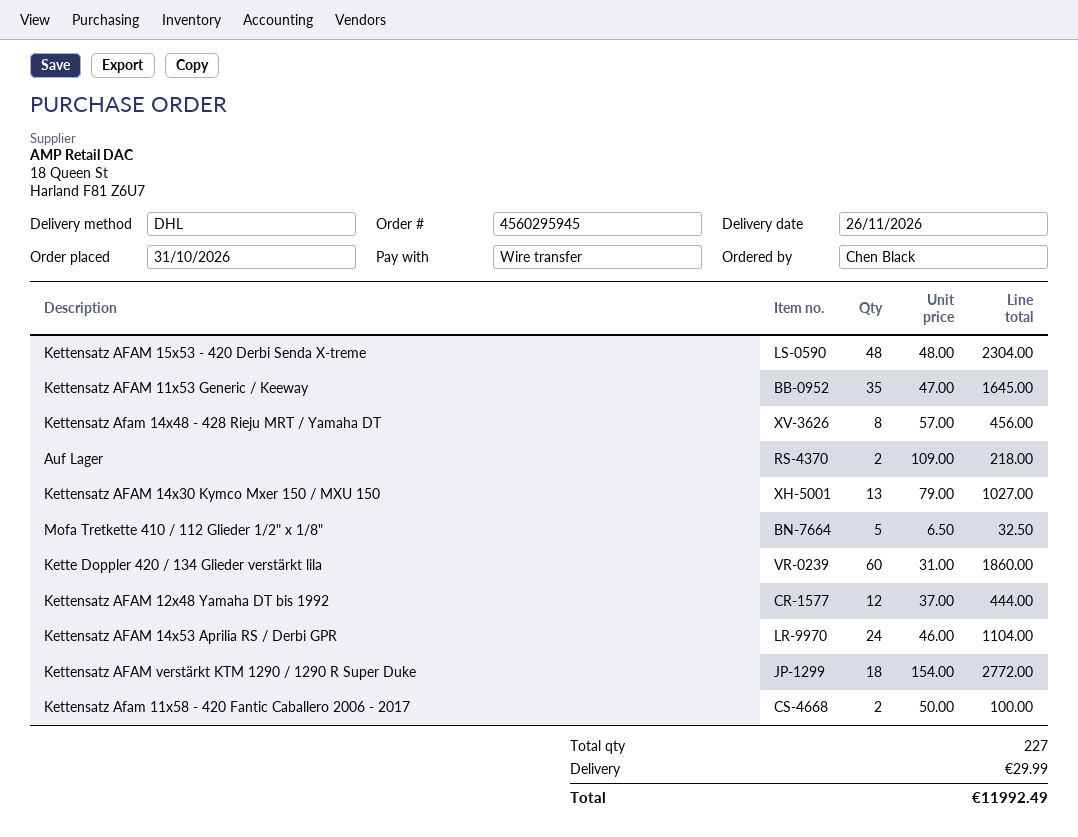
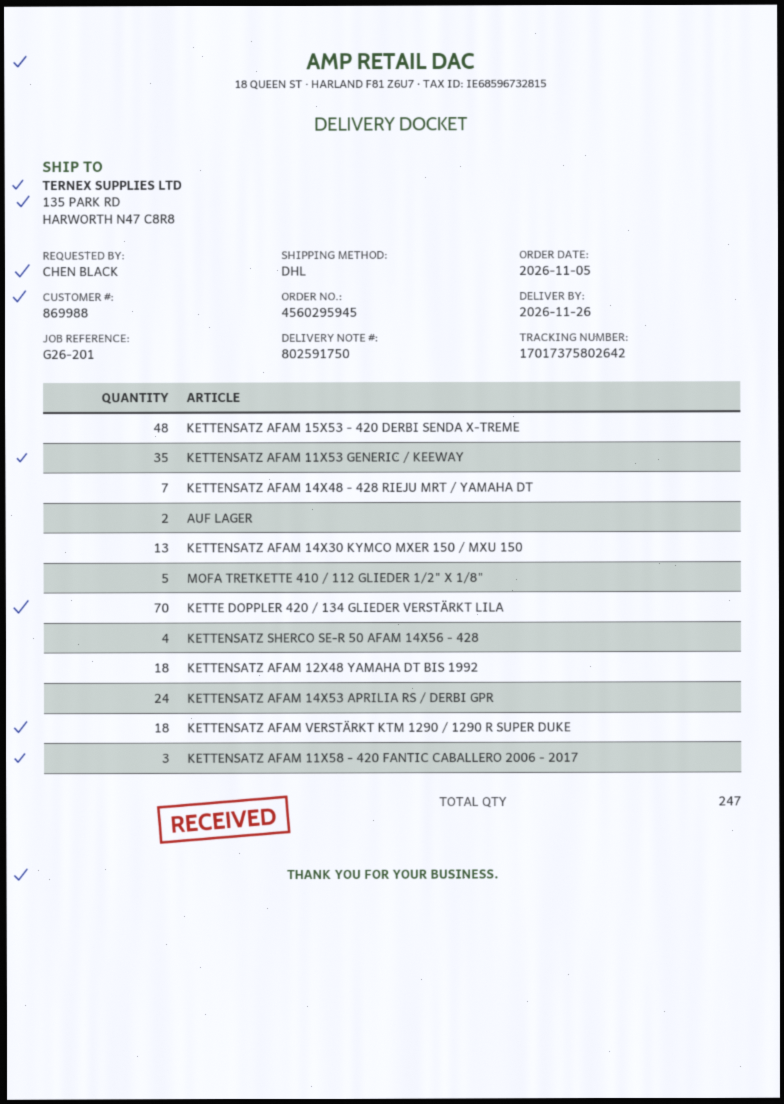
order date: 2026-10-31 -> 2026-11-05
Kettensatz Afam 14x48 - 428 Rieju MRT / Yamaha DT: 8 -> 7
Kette Doppler 420 / 134 Glieder verstärkt lila: 60 -> 70
Kettensatz AFAM 12x48 Yamaha DT bis 1992: 12 -> 18
Kettensatz Afam 11x58 - 420 Fantic Caballero 2006 - 2017: 2 -> 3
KETTENSATZ SHERCO SE-R 50 AFAM 14X56 - 428: none -> 4
total quantity: 227 -> 247

